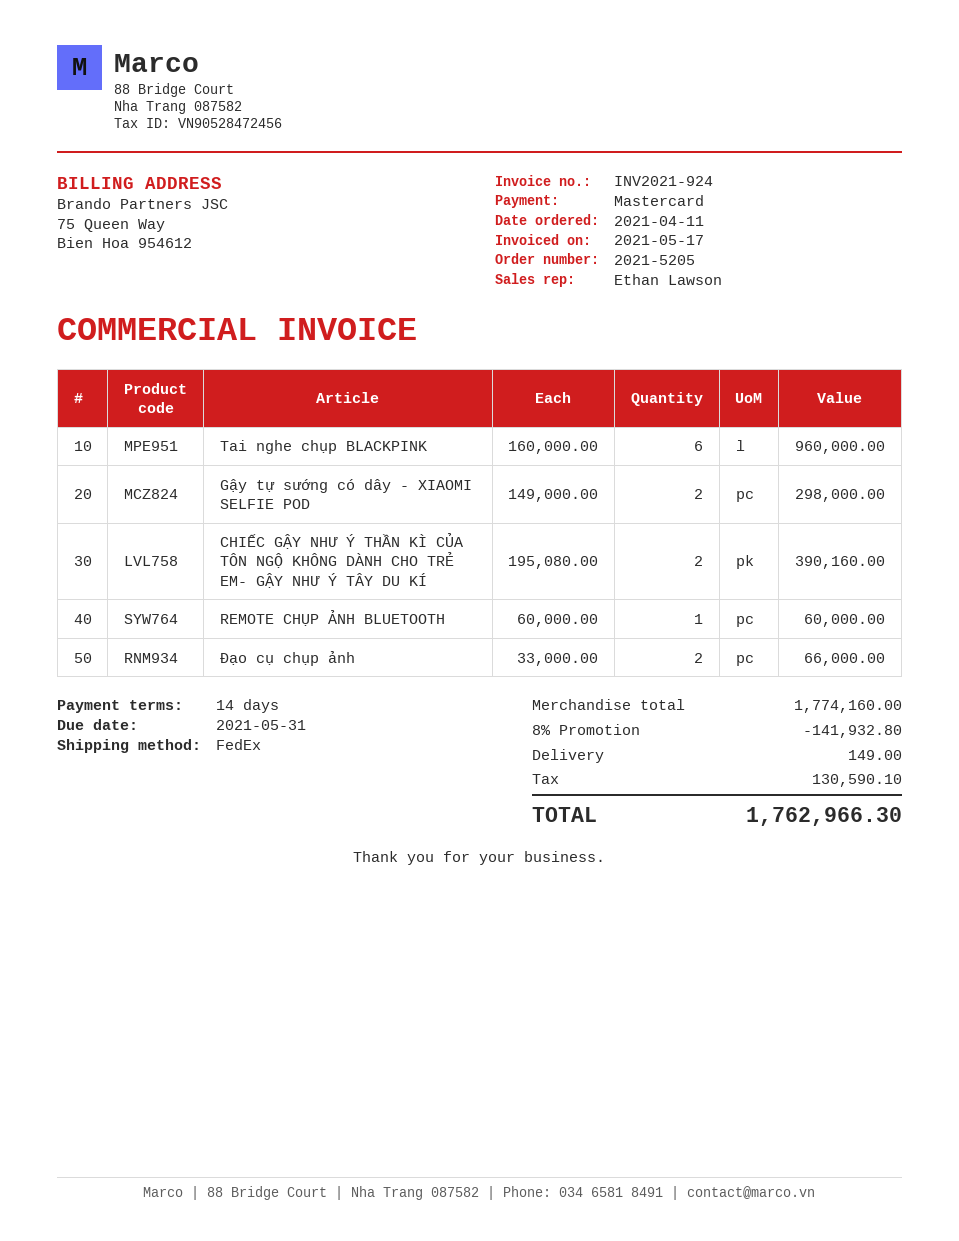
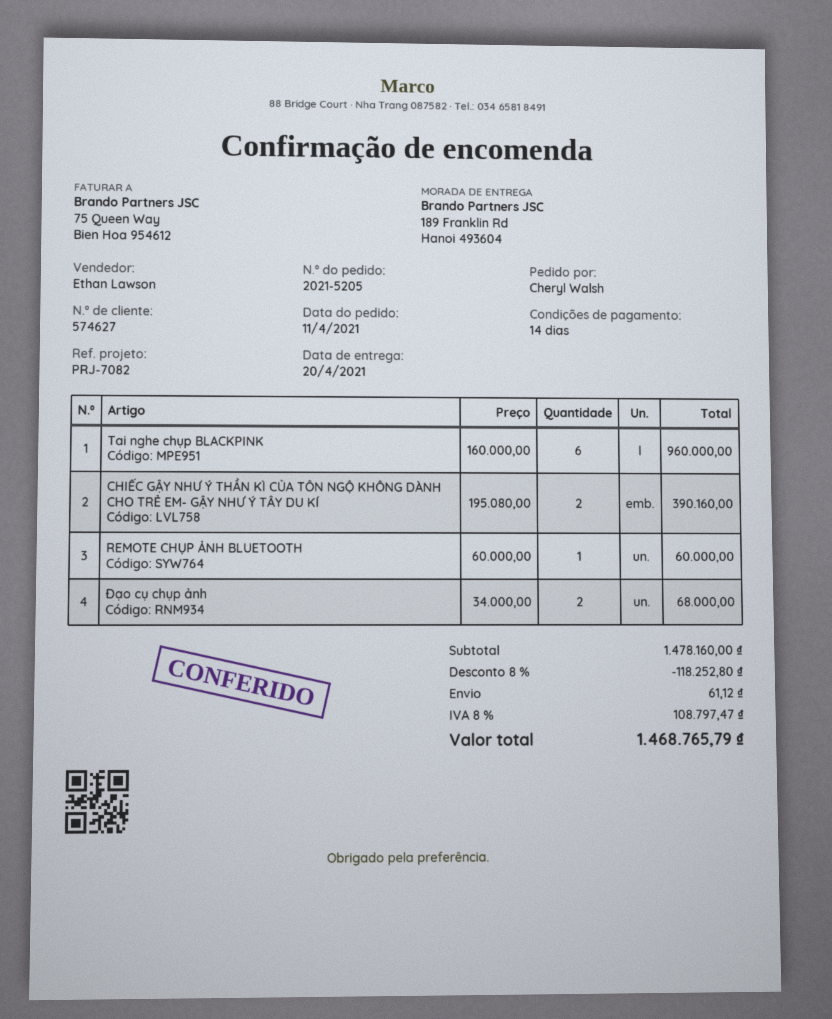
Gậy tự sướng có dây - XIAOMI SELFIE POD: 2 x 149000.00 = 298000.00 -> none
Đạo cụ chụp ảnh: 2 x 33000.00 = 66000.00 -> 2 x 34000.00 = 68000.00
subtotal: 1774160.00 -> 1478160.00
discount: 8% = 141932.80 -> 8% = 118252.80
shipping: 149.00 -> 61.12
tax: 130590.10 -> 108797.47
total: 1762966.30 -> 1468765.79

